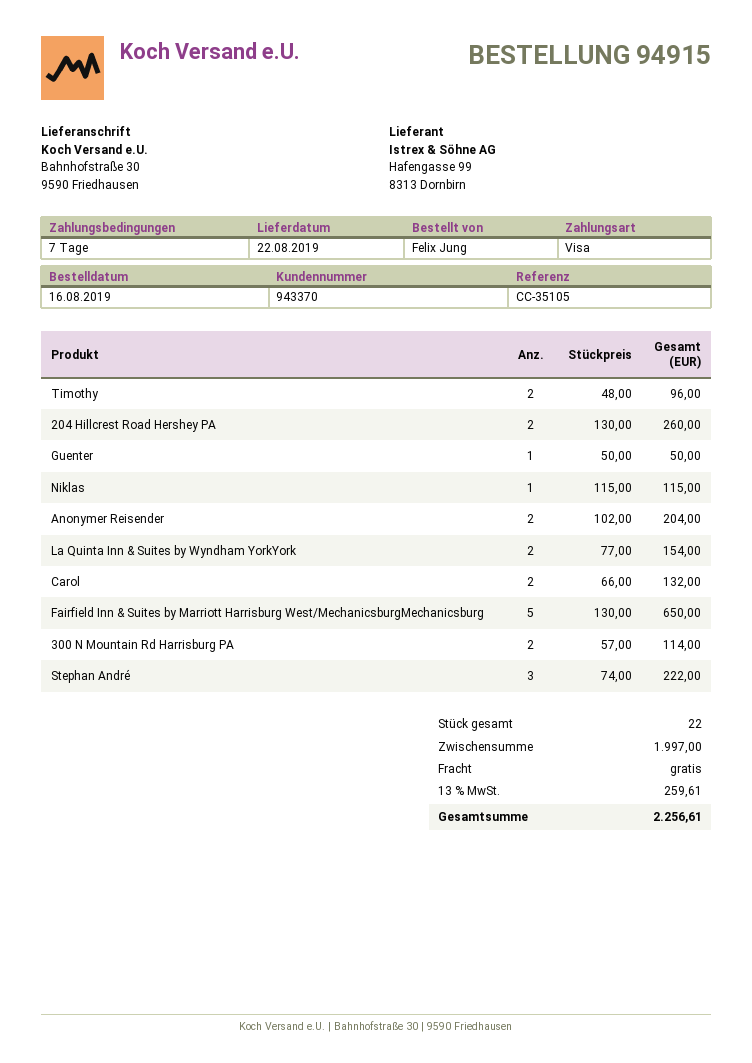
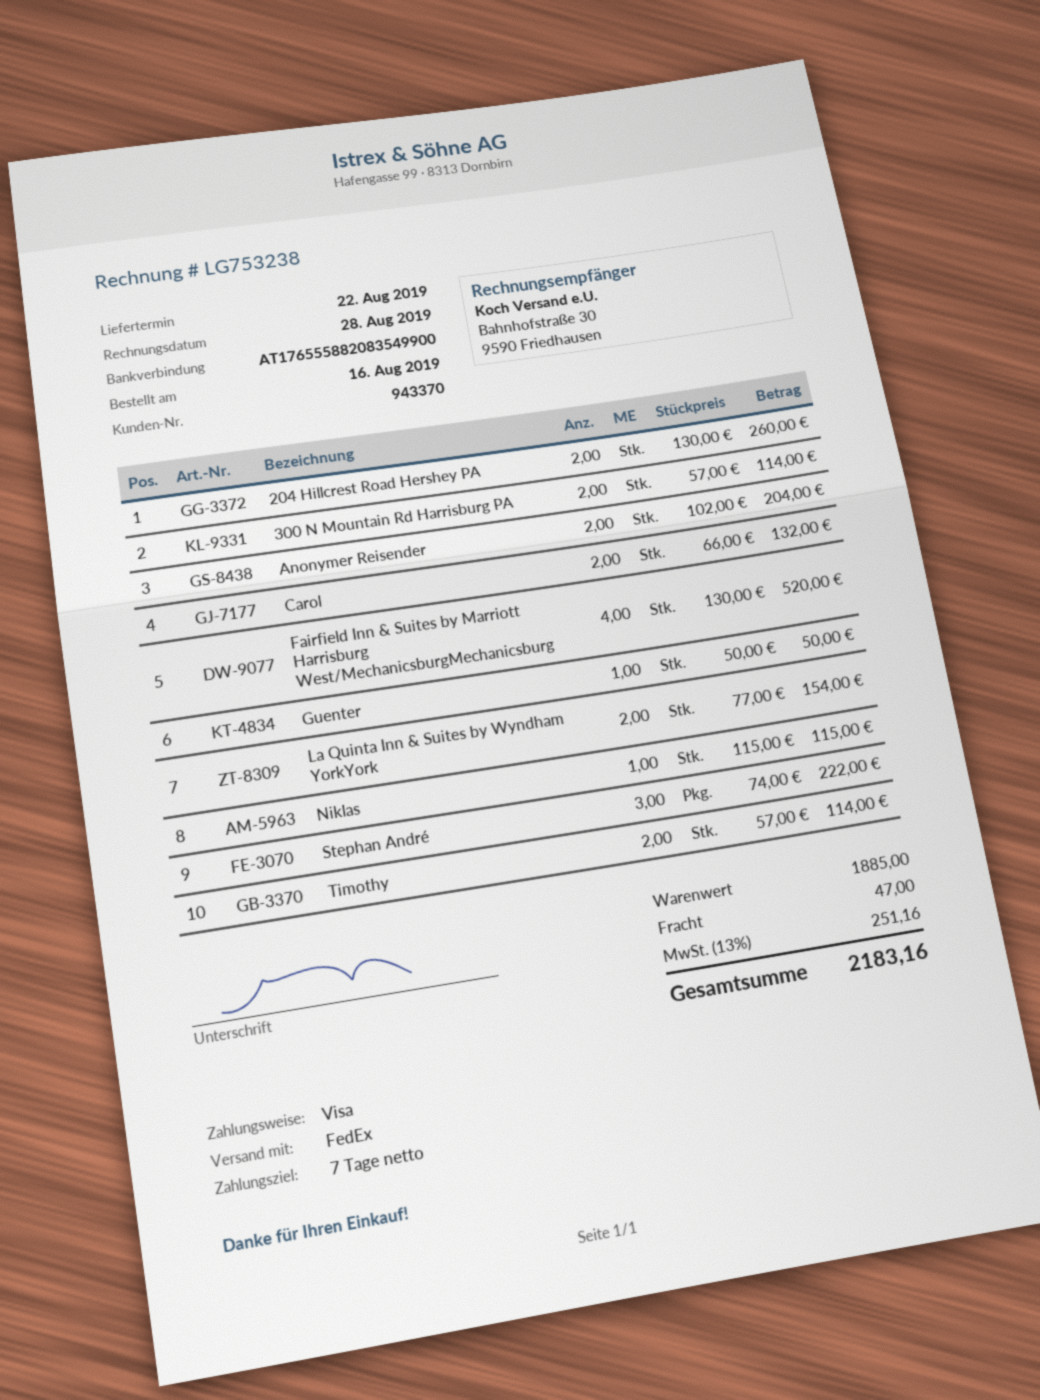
Timothy: 2 x 48.00 = 96.00 -> 2 x 57.00 = 114.00
Fairfield Inn & Suites by Marriott Harrisburg West/MechanicsburgMechanicsburg: 5 x 130.00 = 650.00 -> 4 x 130.00 = 520.00
subtotal: 1997.00 -> 1885.00
shipping: 0.00 -> 47.00
tax: 13% = 259.61 -> 13% = 251.16
total: 2256.61 -> 2183.16

